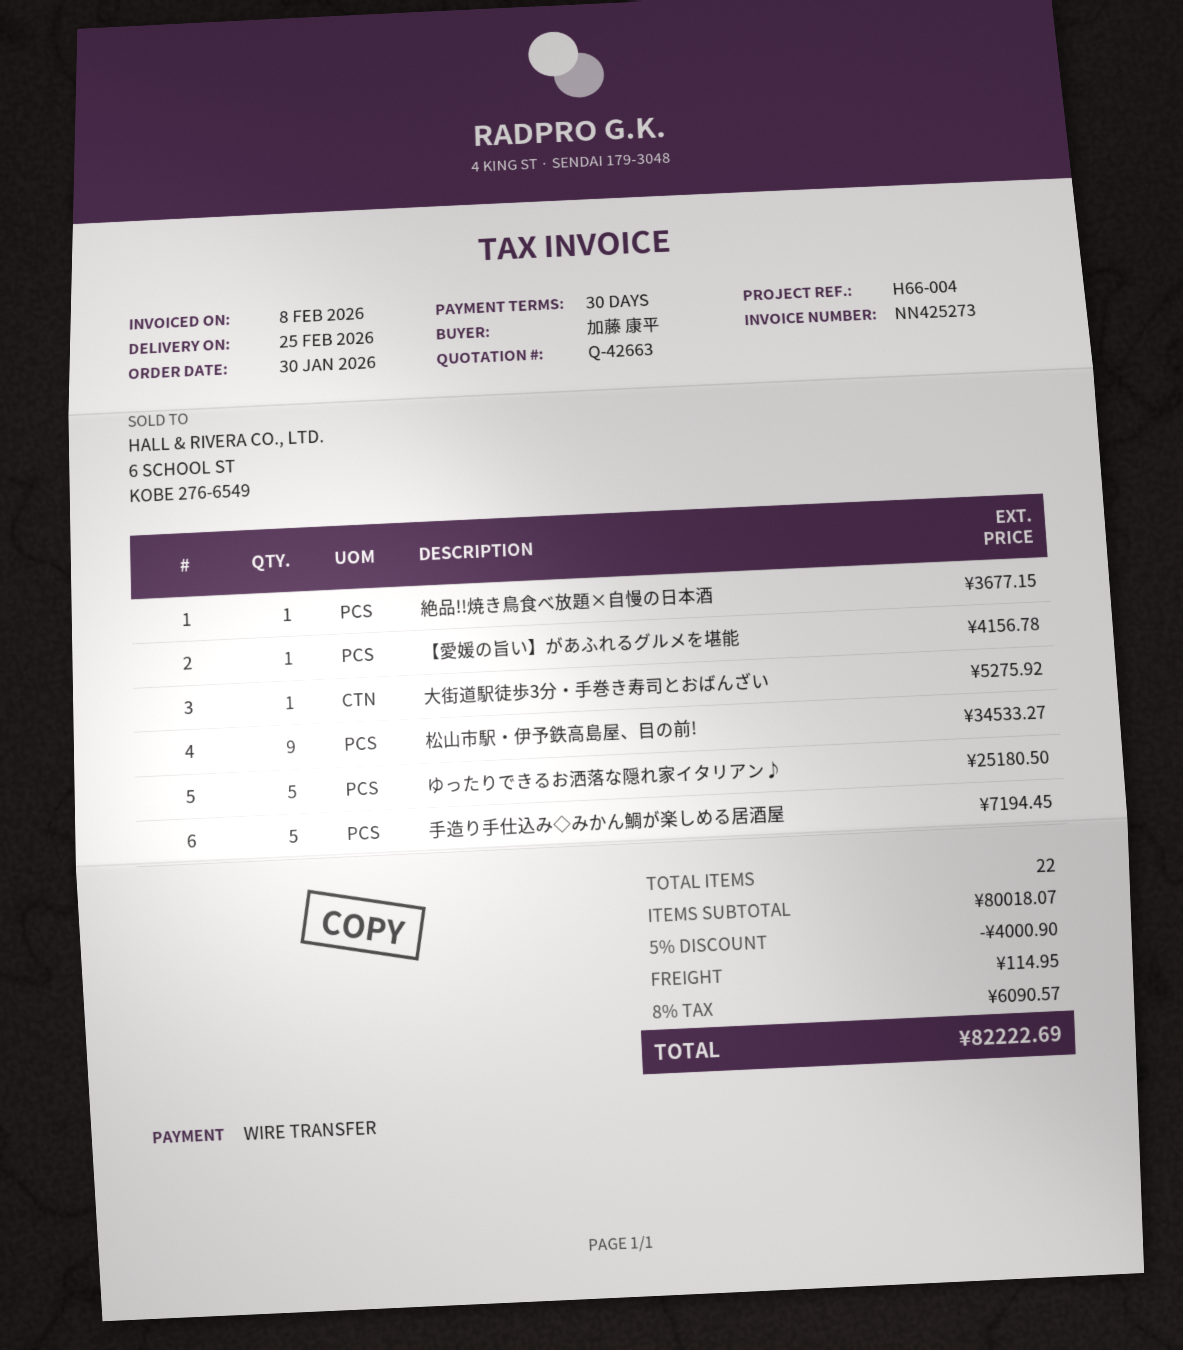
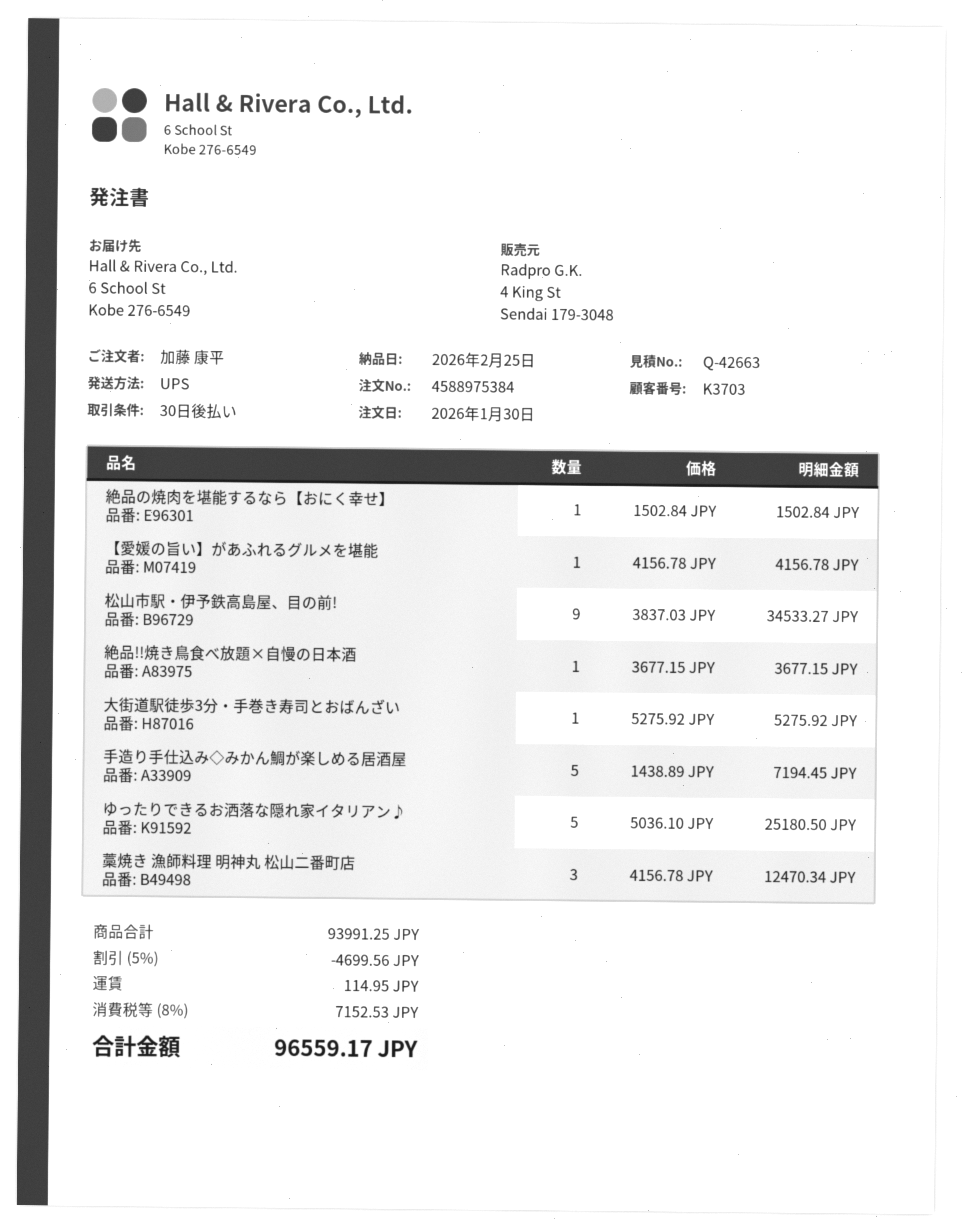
絶品の焼肉を堪能するなら【おにく幸せ】: none -> 1 for 1502.84
藁焼き 漁師料理 明神丸 松山二番町店: none -> 3 for 12470.34
subtotal: 80018.07 -> 93991.25
discount: 5% = 4000.90 -> 5% = 4699.56
tax: 8% = 6090.57 -> 8% = 7152.53
total: 82222.69 -> 96559.17

